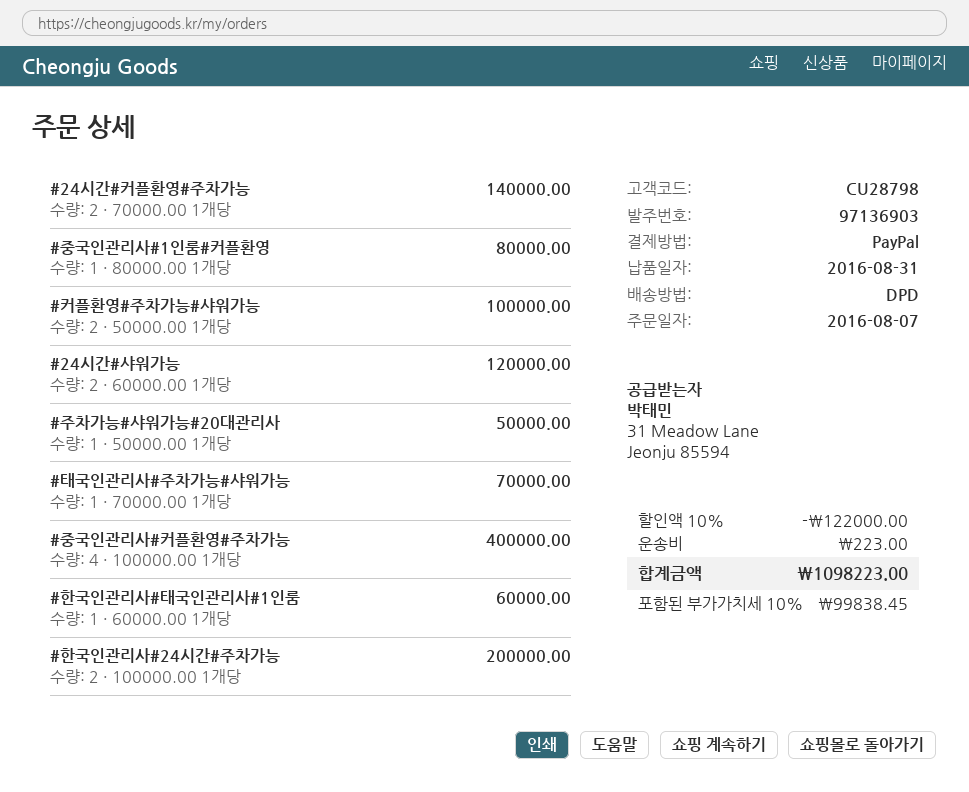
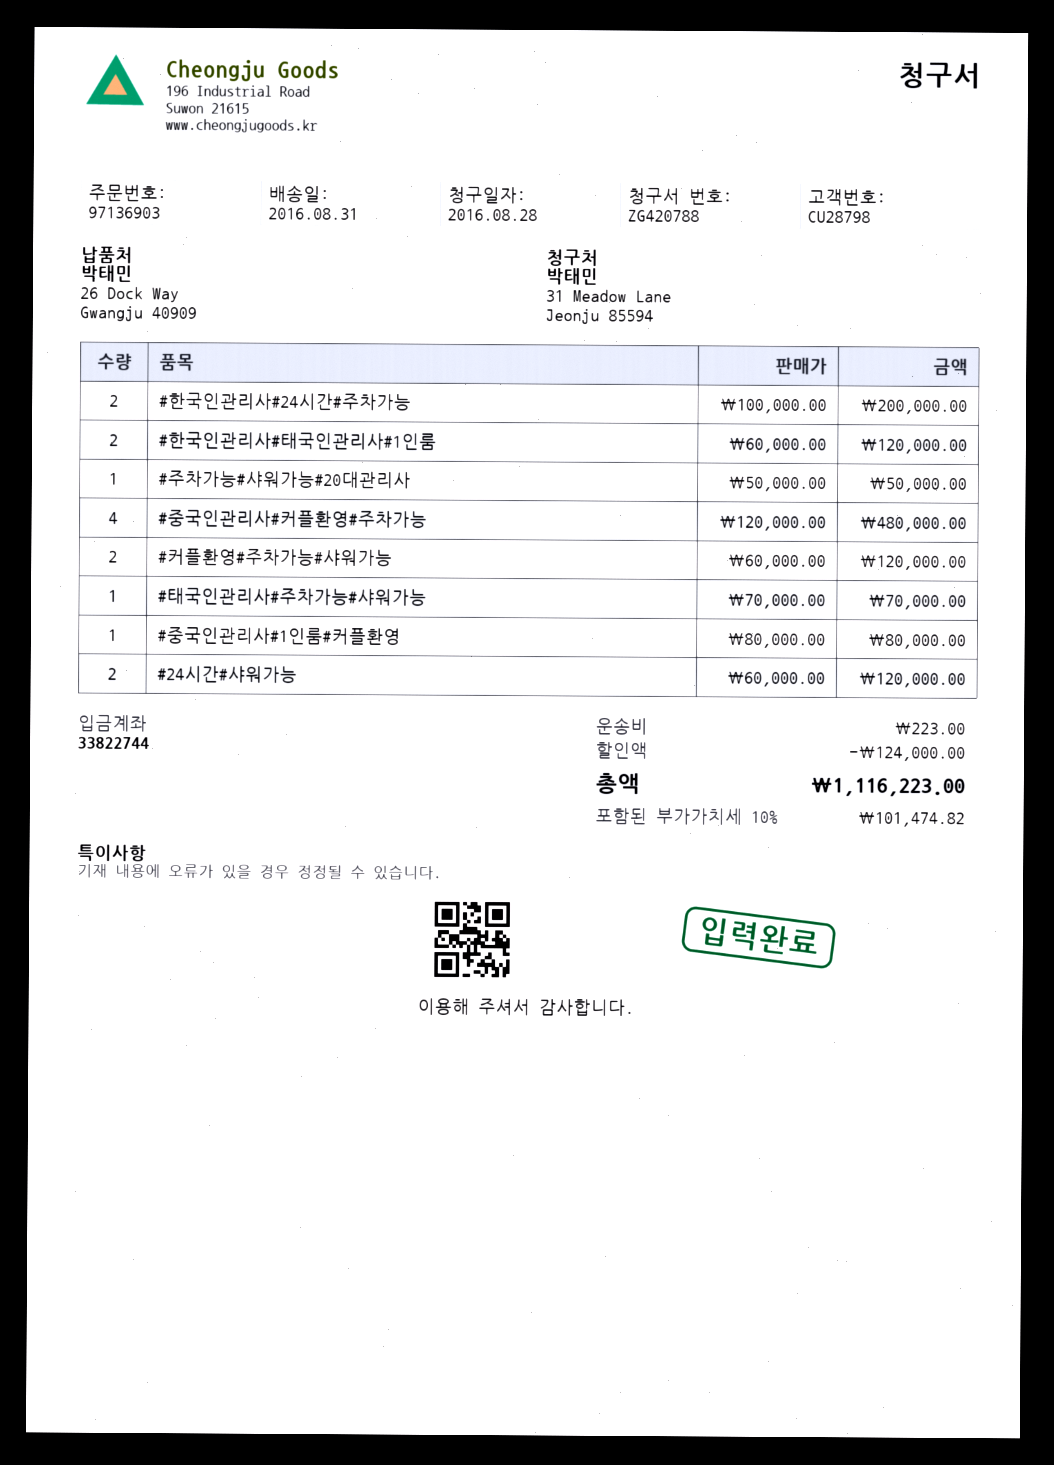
#24시간#커플환영#주차가능: 2 x 70000.00 = 140000.00 -> none
#커플환영#주차가능#샤워가능: 2 x 50000.00 = 100000.00 -> 2 x 60000.00 = 120000.00
#중국인관리사#커플환영#주차가능: 4 x 100000.00 = 400000.00 -> 4 x 120000.00 = 480000.00
#한국인관리사#태국인관리사#1인룸: 1 x 60000.00 = 60000.00 -> 2 x 60000.00 = 120000.00
discount: 122000.00 -> 124000.00
tax: 10% = 99838.45 -> 10% = 101474.82
total: 1098223.00 -> 1116223.00

